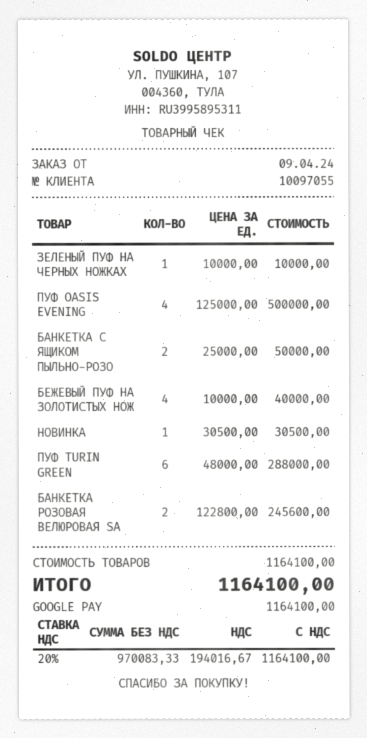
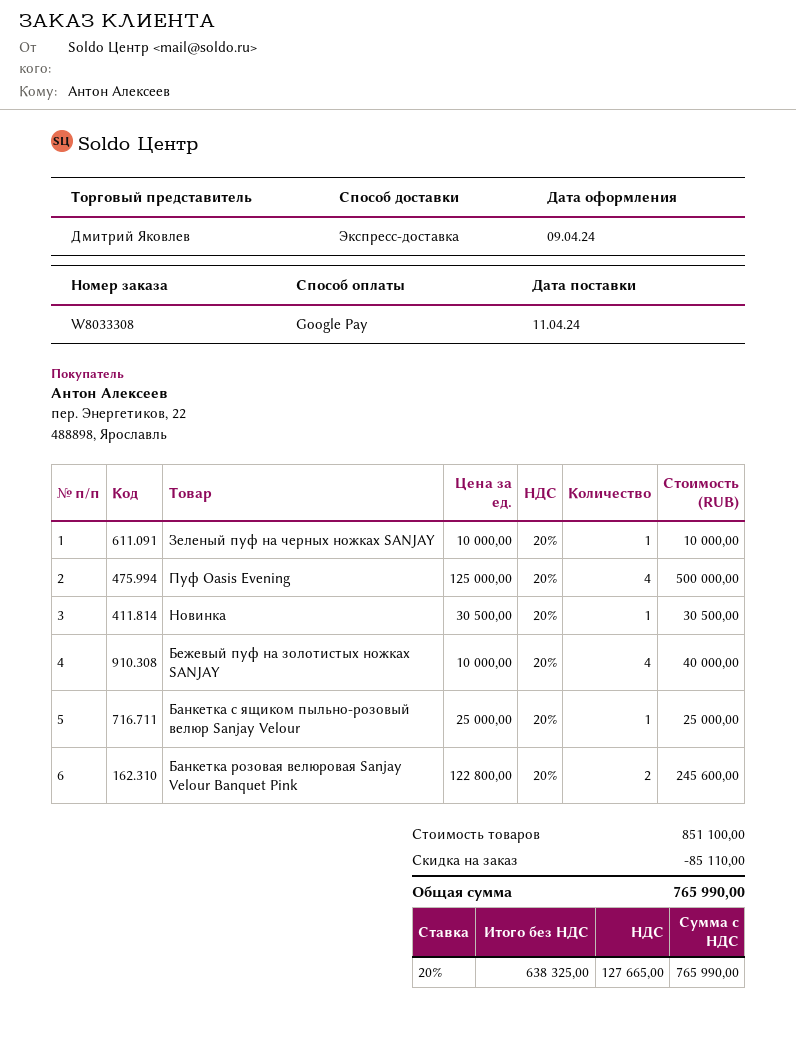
БАНКЕТКА С ЯЩИКОМ ПЫЛЬНО-РОЗО: 2 x 25000.00 = 50000.00 -> 1 x 25000.00 = 25000.00
ПУФ TURIN GREEN: 6 x 48000.00 = 288000.00 -> none
subtotal: 1164100.00 -> 851100.00
discount: none -> 85110.00
net: 970083.33 -> 638325.00
tax: 20% = 194016.67 -> 20% = 127665.00
total: 1164100.00 -> 765990.00

